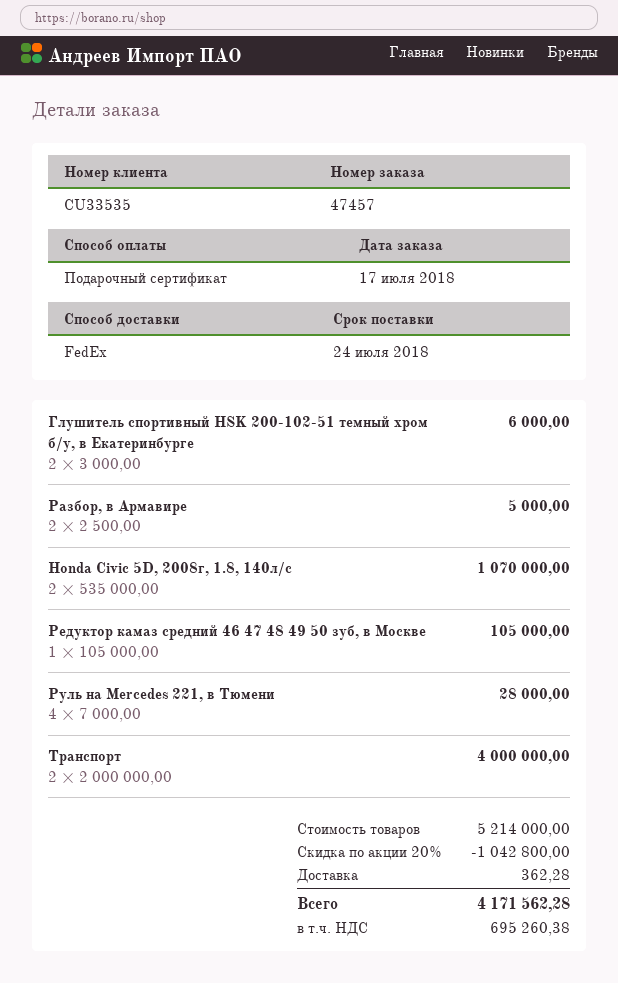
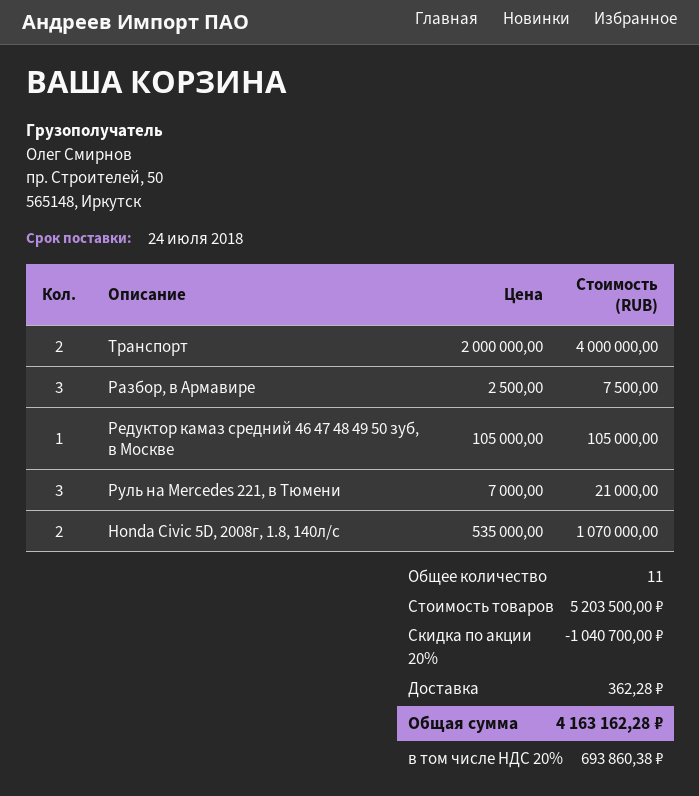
Глушитель спортивный HSK 200-102-51 темный хром б/у, в Екатеринбурге: 2 x 3000.00 = 6000.00 -> none
Разбор, в Армавире: 2 x 2500.00 = 5000.00 -> 3 x 2500.00 = 7500.00
Руль на Mercedes 221, в Тюмени: 4 x 7000.00 = 28000.00 -> 3 x 7000.00 = 21000.00
subtotal: 5214000.00 -> 5203500.00
discount: 20% = 1042800.00 -> 20% = 1040700.00
tax: 695260.38 -> 693860.38
total: 4171562.28 -> 4163162.28

